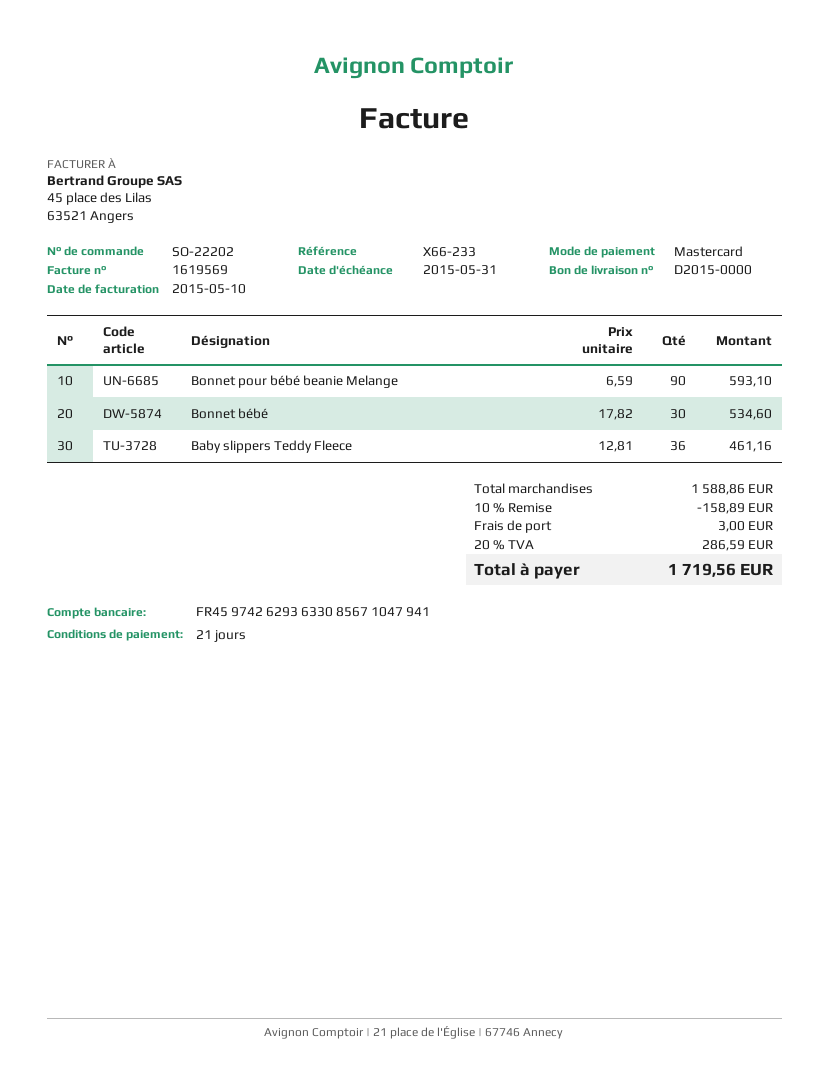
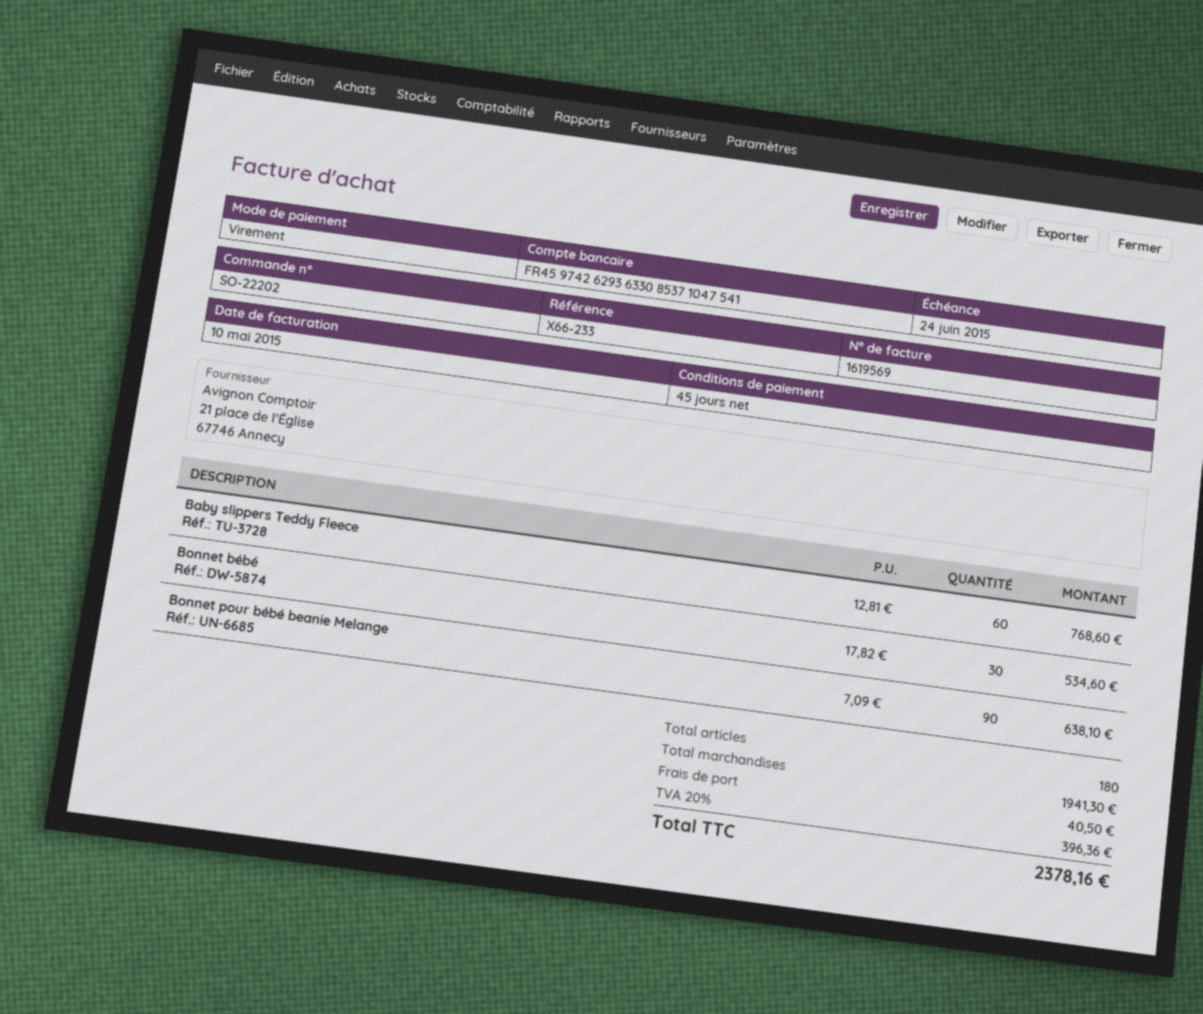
payment terms: 21 days -> 45 days
due date: 2015-05-31 -> 2015-06-24
payment method: Mastercard -> bank transfer
bank account: FR4597426293633085671047941 -> FR4597426293633085371047541
Bonnet pour bébé beanie Melange: 90 x 6.59 = 593.10 -> 90 x 7.09 = 638.10
Baby slippers Teddy Fleece: 36 x 12.81 = 461.16 -> 60 x 12.81 = 768.60
subtotal: 1588.86 -> 1941.30
discount: 10% = 158.89 -> none
shipping: 3.00 -> 40.50
tax: 20% = 286.59 -> 20% = 396.36
total: 1719.56 -> 2378.16

